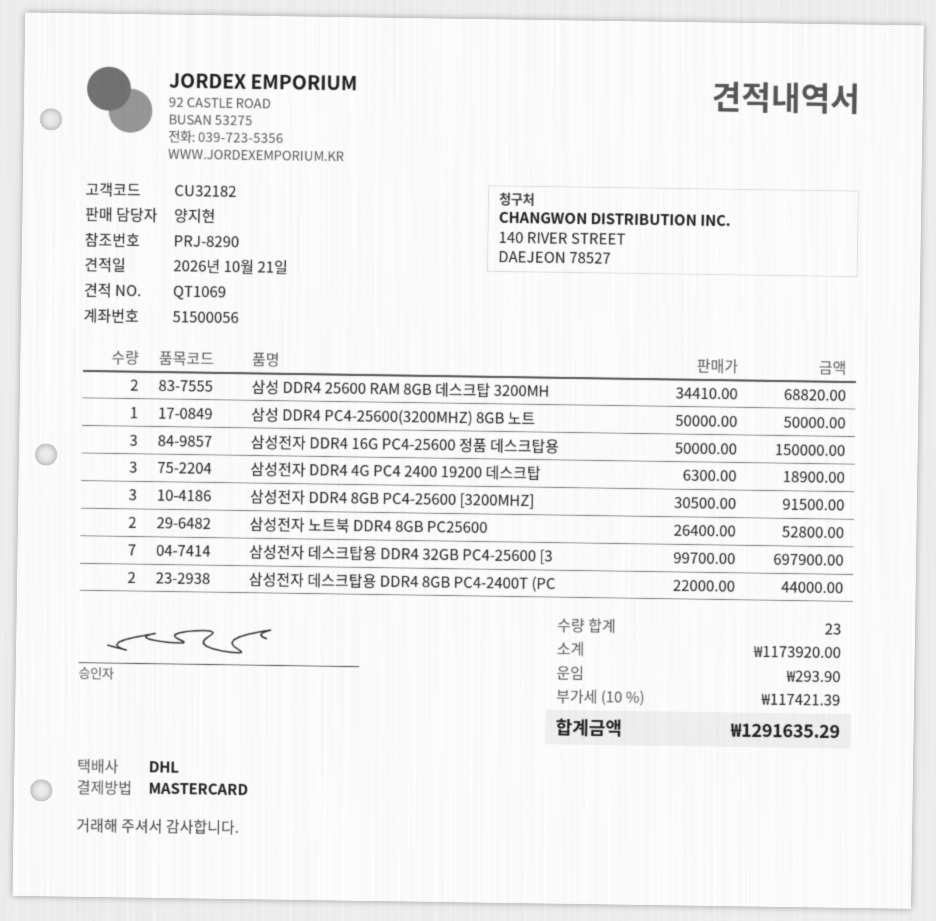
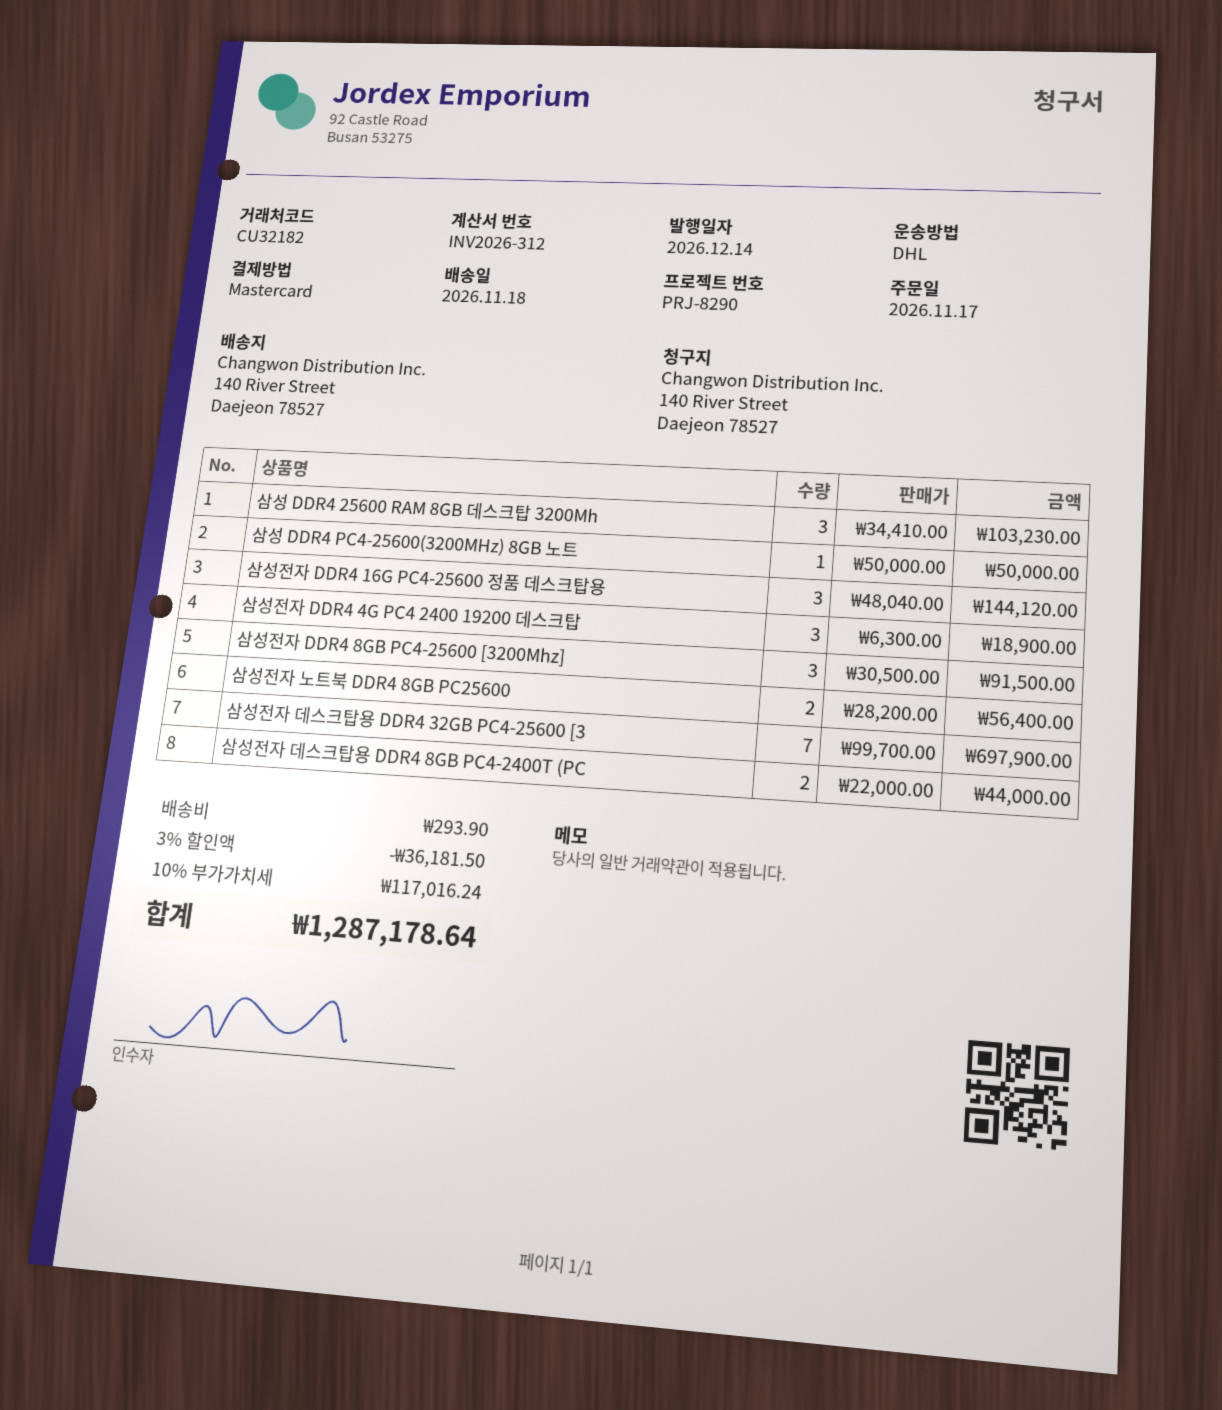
삼성 DDR4 25600 RAM 8GB 데스크탑 3200MH: 2 x 34410.00 = 68820.00 -> 3 x 34410.00 = 103230.00
삼성전자 DDR4 16G PC4-25600 정품 데스크탑용: 3 x 50000.00 = 150000.00 -> 3 x 48040.00 = 144120.00
삼성전자 노트북 DDR4 8GB PC25600: 2 x 26400.00 = 52800.00 -> 2 x 28200.00 = 56400.00
discount: none -> 3% = 36181.50
tax: 10% = 117421.39 -> 10% = 117016.24
total: 1291635.29 -> 1287178.64

